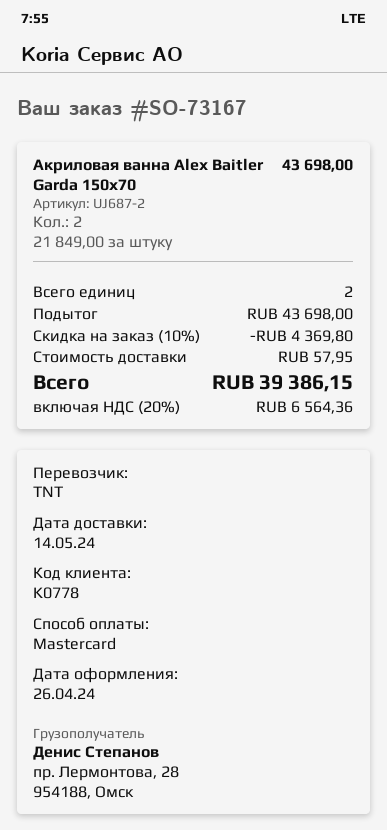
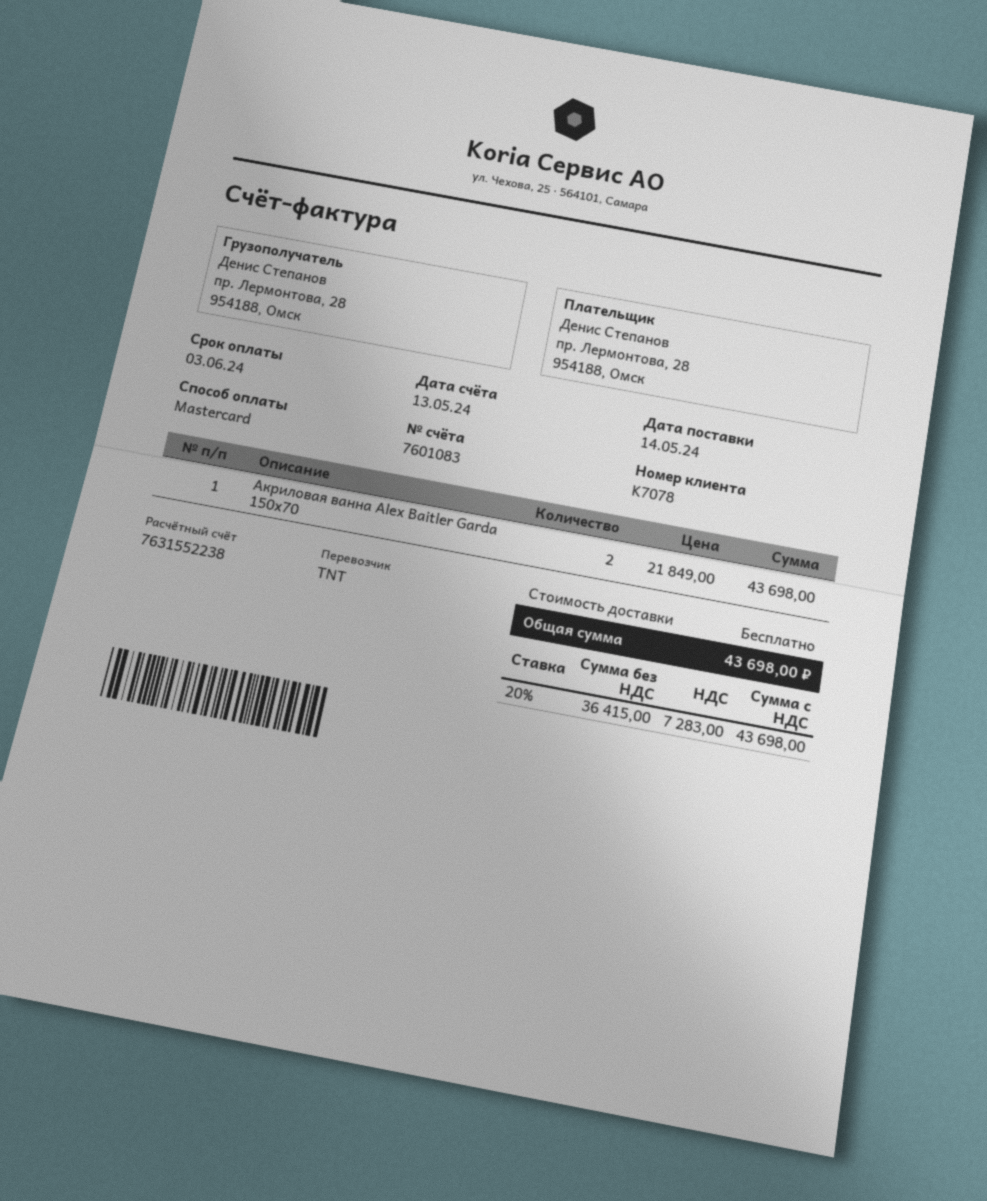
customer number: K0778 -> K7078
discount: 10% = 4369.80 -> none
shipping: 57.95 -> 0.00
tax: 20% = 6564.36 -> 20% = 7283.00
total: 39386.15 -> 43698.00

